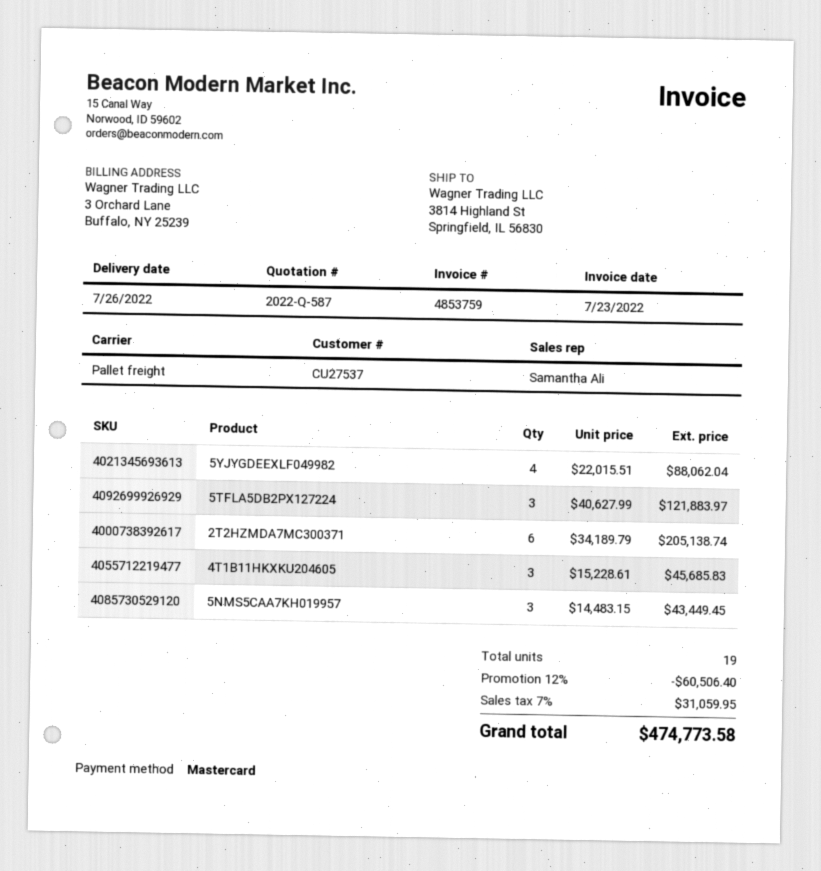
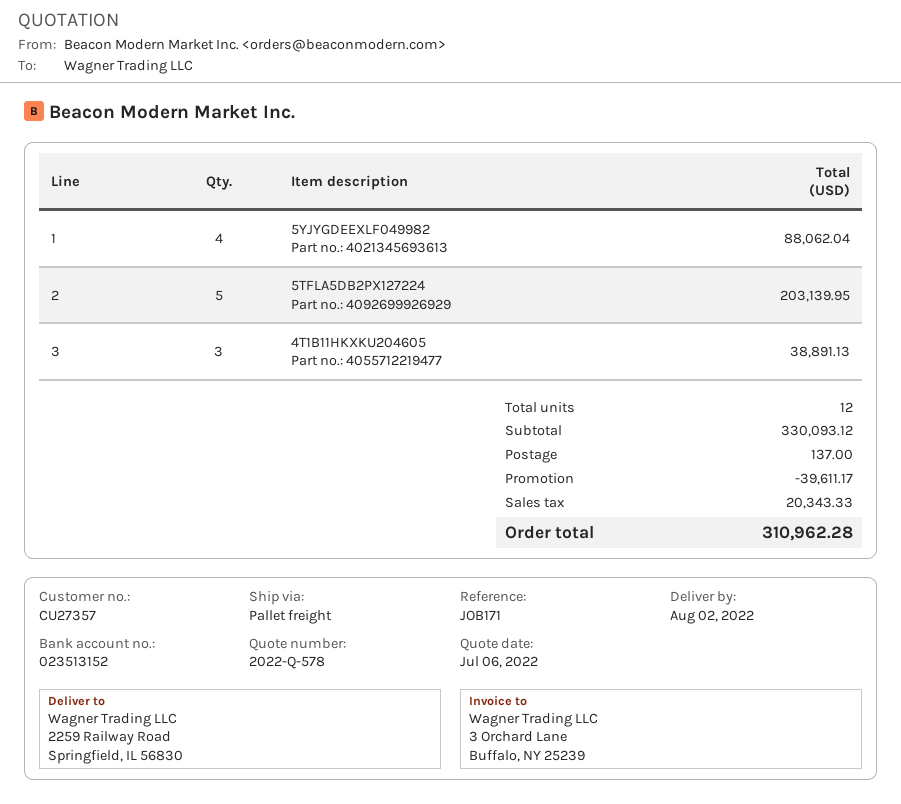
quote number: 2022-Q-587 -> 2022-Q-578
delivery date: 2022-07-26 -> 2022-08-02
customer number: CU27537 -> CU27357
ship to: 3814 Highland St, Springfield, IL 56830 -> 2259 Railway Road, Springfield, IL 56830
5TFLA5DB2PX127224: 3 for 121883.97 -> 5 for 203139.95
2T2HZMDA7MC300371: 6 for 205138.74 -> none
4T1B11HKXKU204605: 3 for 45685.83 -> 3 for 38891.13
5NMS5CAA7KH019957: 3 for 43449.45 -> none
total quantity: 19 -> 12
discount: 60506.40 -> 39611.17
shipping: none -> 137.00
tax: 31059.95 -> 20343.33
total: 474773.58 -> 310962.28

